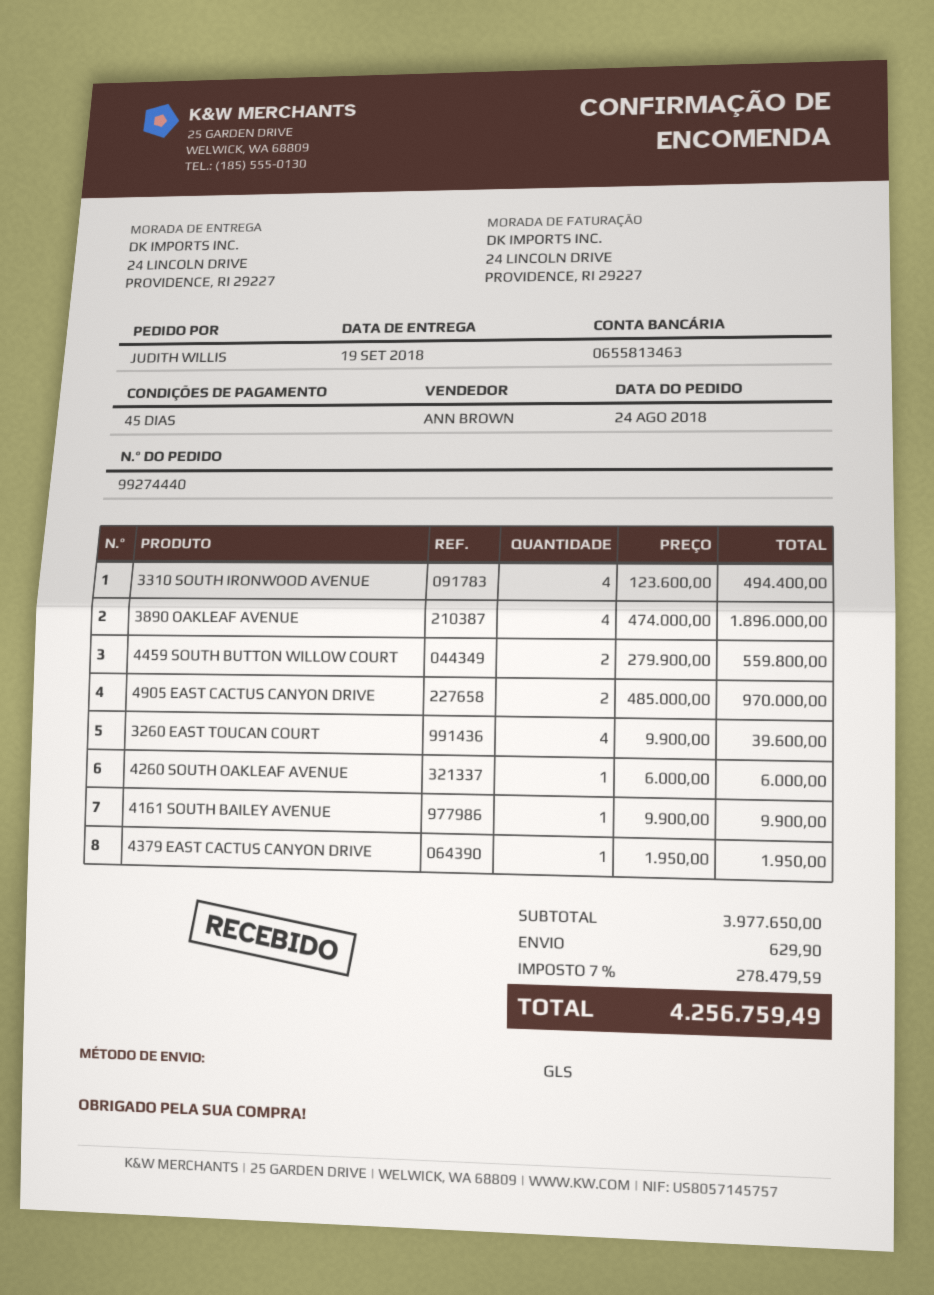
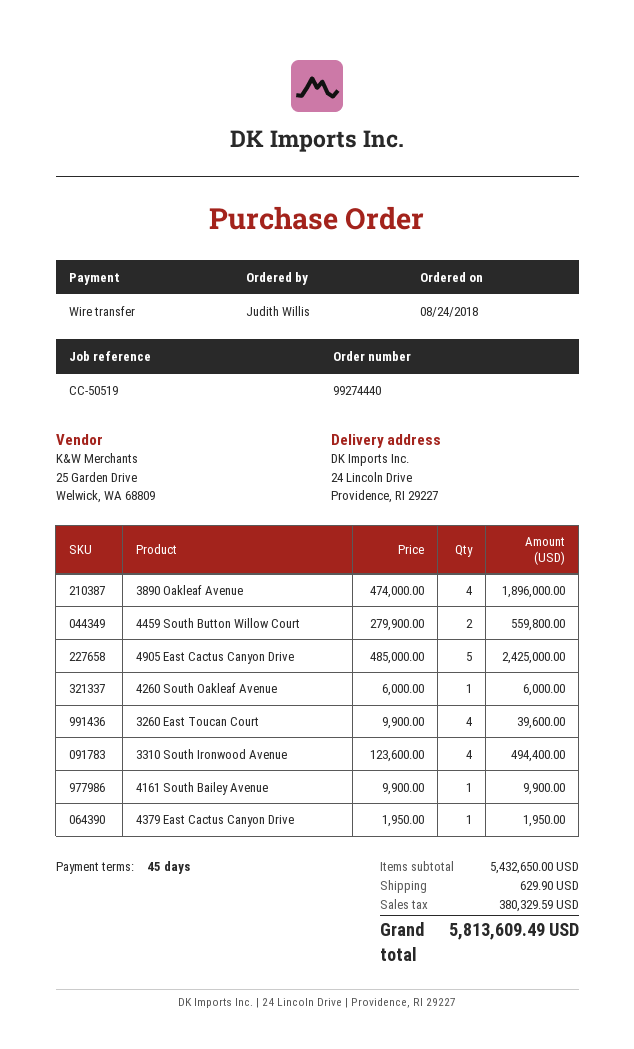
4905 EAST CACTUS CANYON DRIVE: 2 x 485000.00 = 970000.00 -> 5 x 485000.00 = 2425000.00
subtotal: 3977650.00 -> 5432650.00
tax: 278479.59 -> 380329.59
total: 4256759.49 -> 5813609.49

